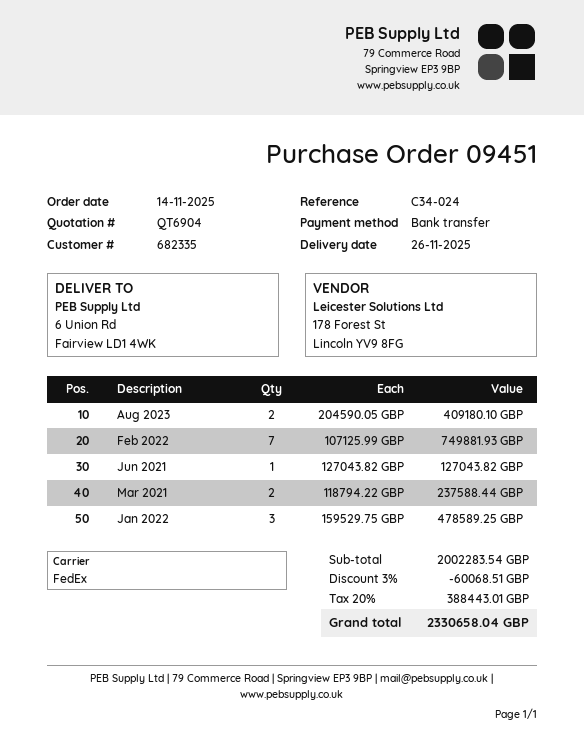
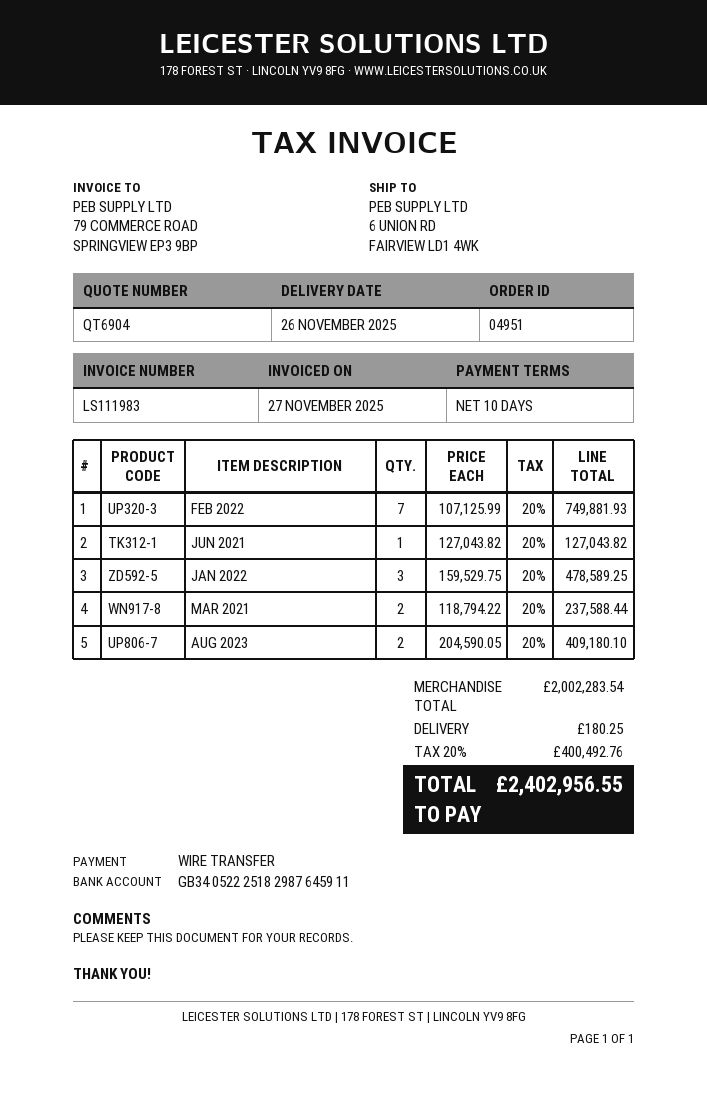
order number: 09451 -> 04951
discount: 3% = 60068.51 -> none
shipping: none -> 180.25
tax: 20% = 388443.01 -> 20% = 400492.76
total: 2330658.04 -> 2402956.55

